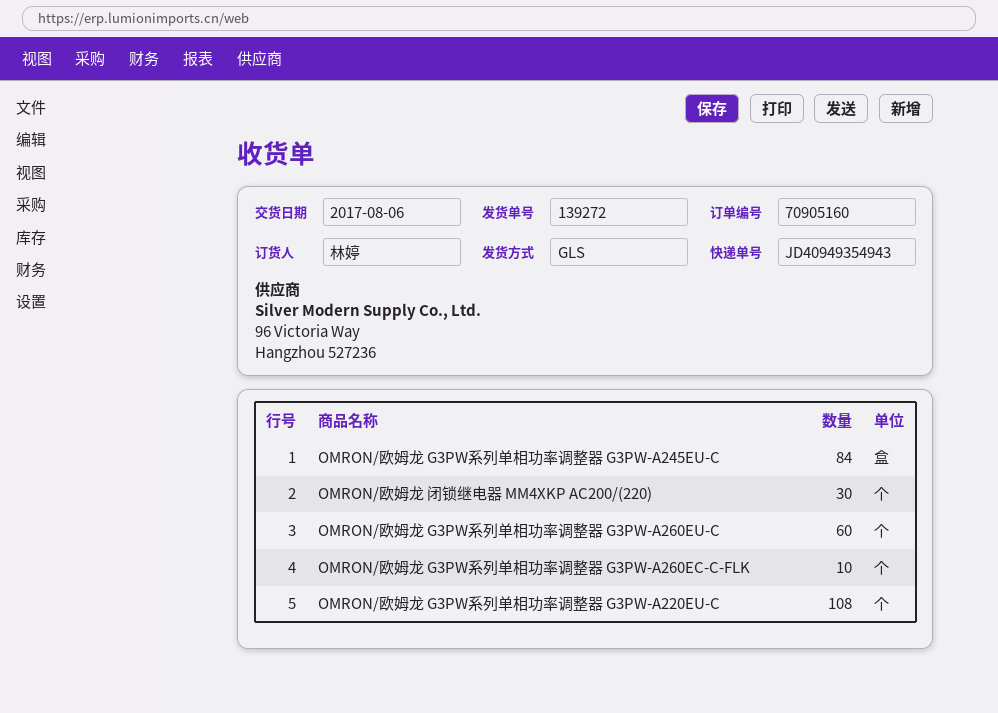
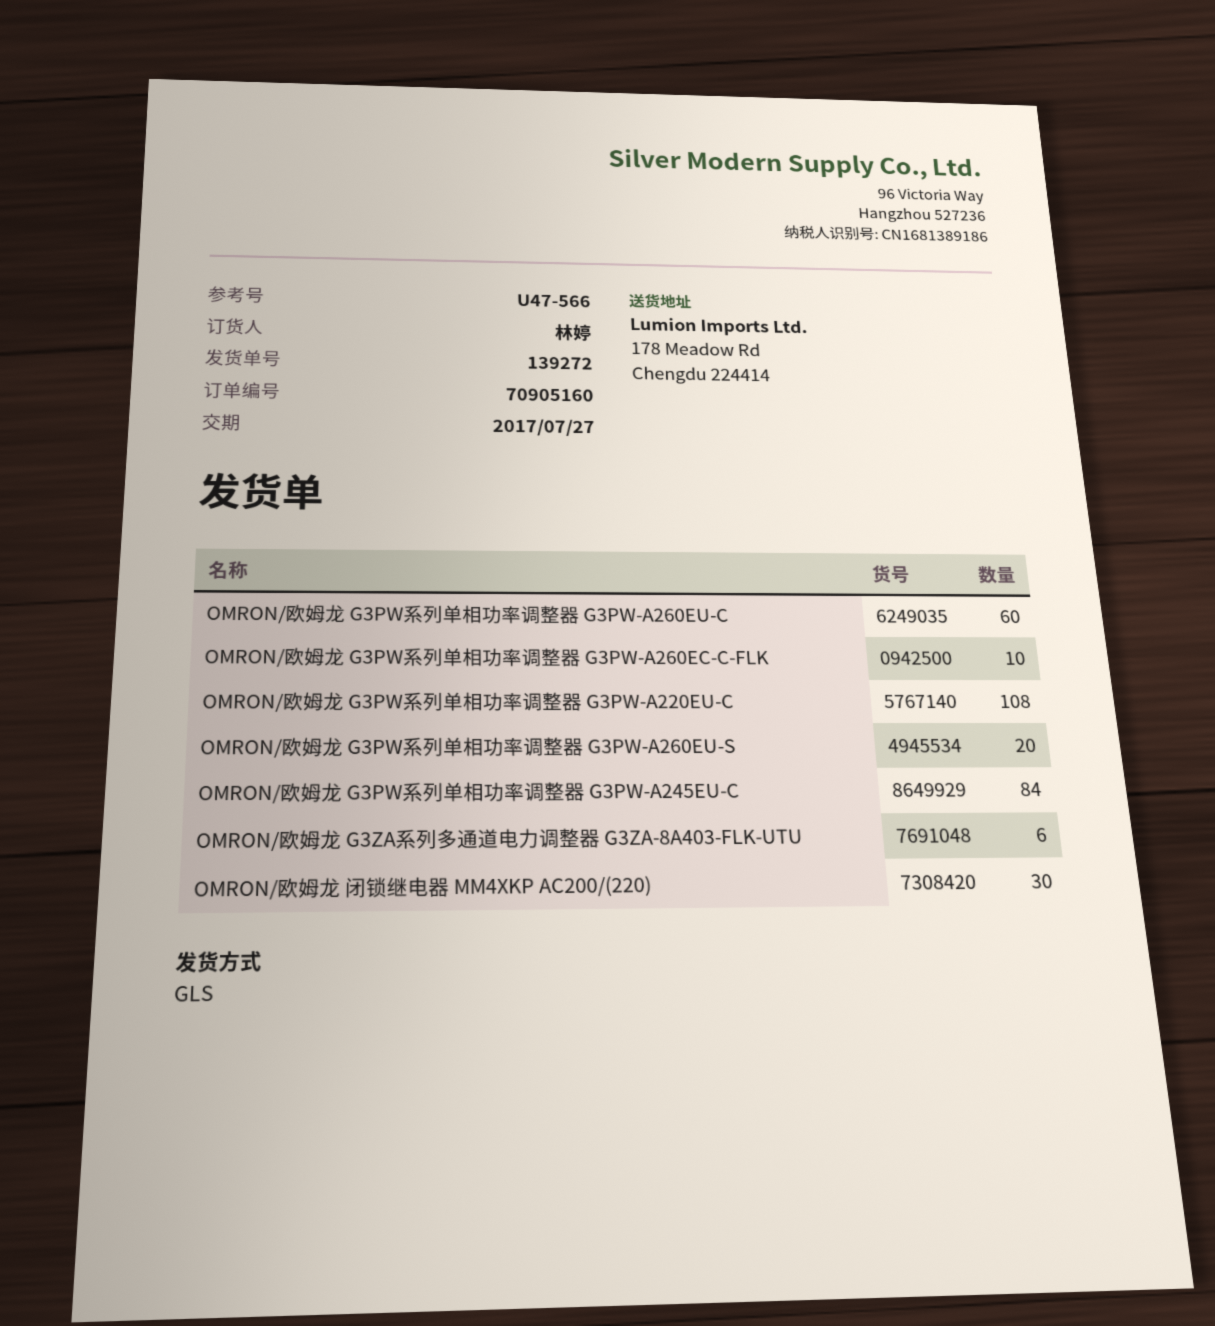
delivery date: 2017-08-06 -> 2017-07-27
OMRON/欧姆龙 G3PW系列单相功率调整器 G3PW-A260EU-S: none -> 20
OMRON/欧姆龙 G3ZA系列多通道电力调整器 G3ZA-8A403-FLK-UTU: none -> 6

